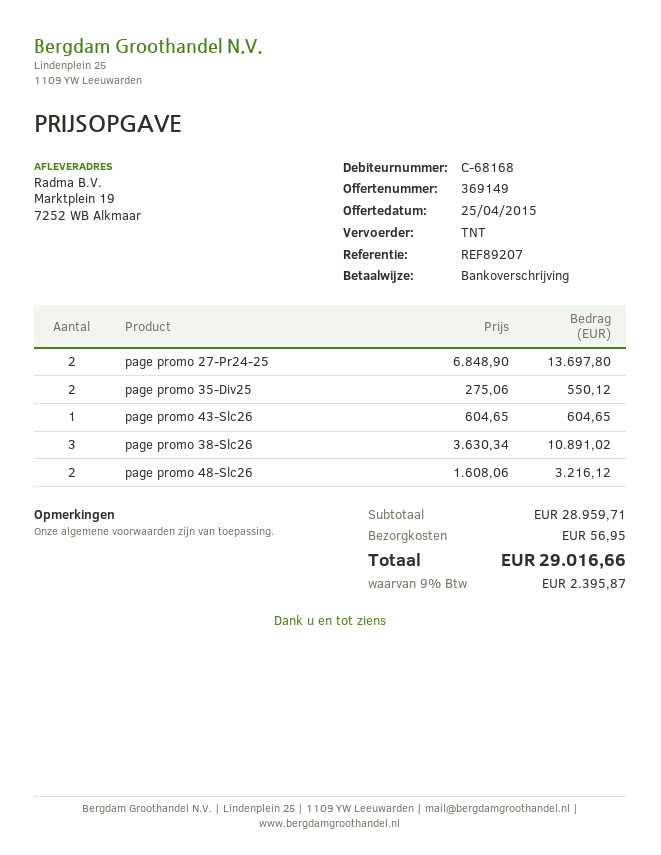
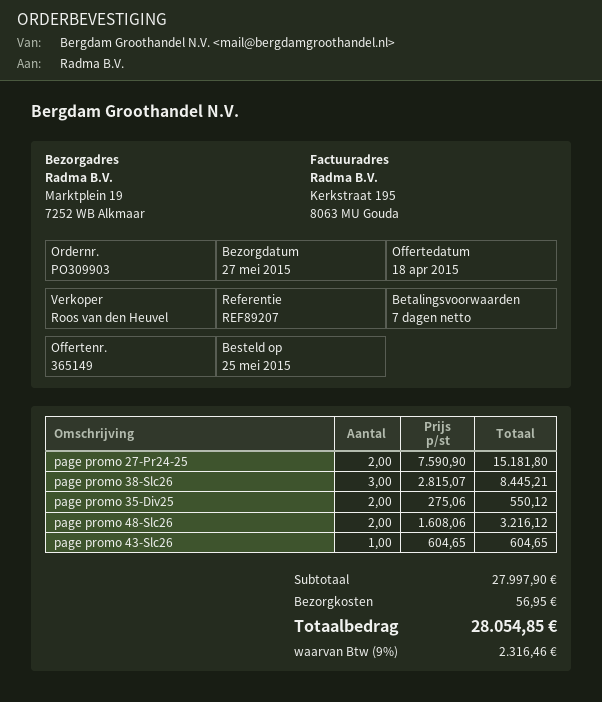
quote number: 369149 -> 365149
quote date: 2015-04-25 -> 2015-04-18
page promo 27-Pr24-25: 2 x 6848.90 = 13697.80 -> 2 x 7590.90 = 15181.80
page promo 38-Slc26: 3 x 3630.34 = 10891.02 -> 3 x 2815.07 = 8445.21
subtotal: 28959.71 -> 27997.90
tax: 9% = 2395.87 -> 9% = 2316.46
total: 29016.66 -> 28054.85

